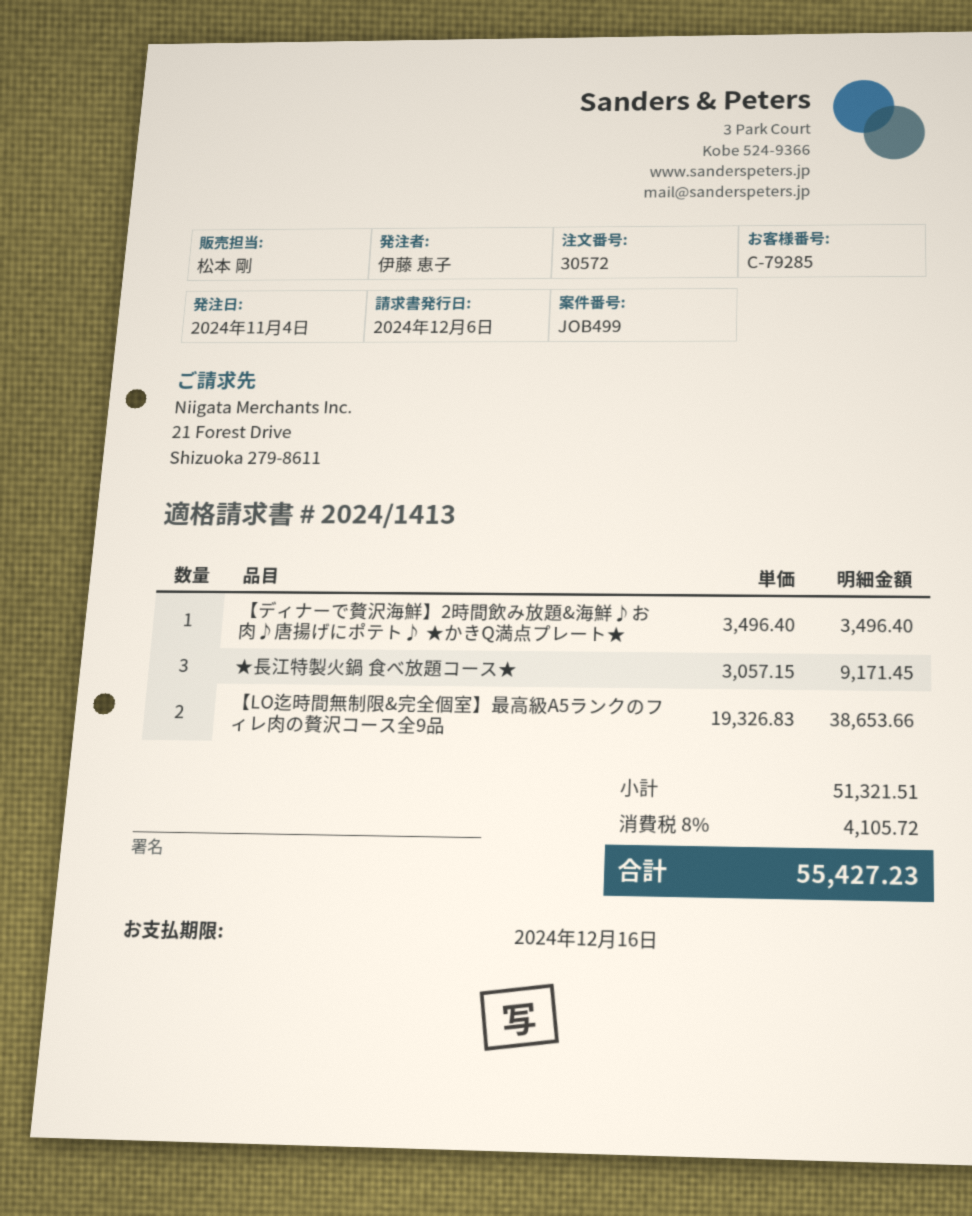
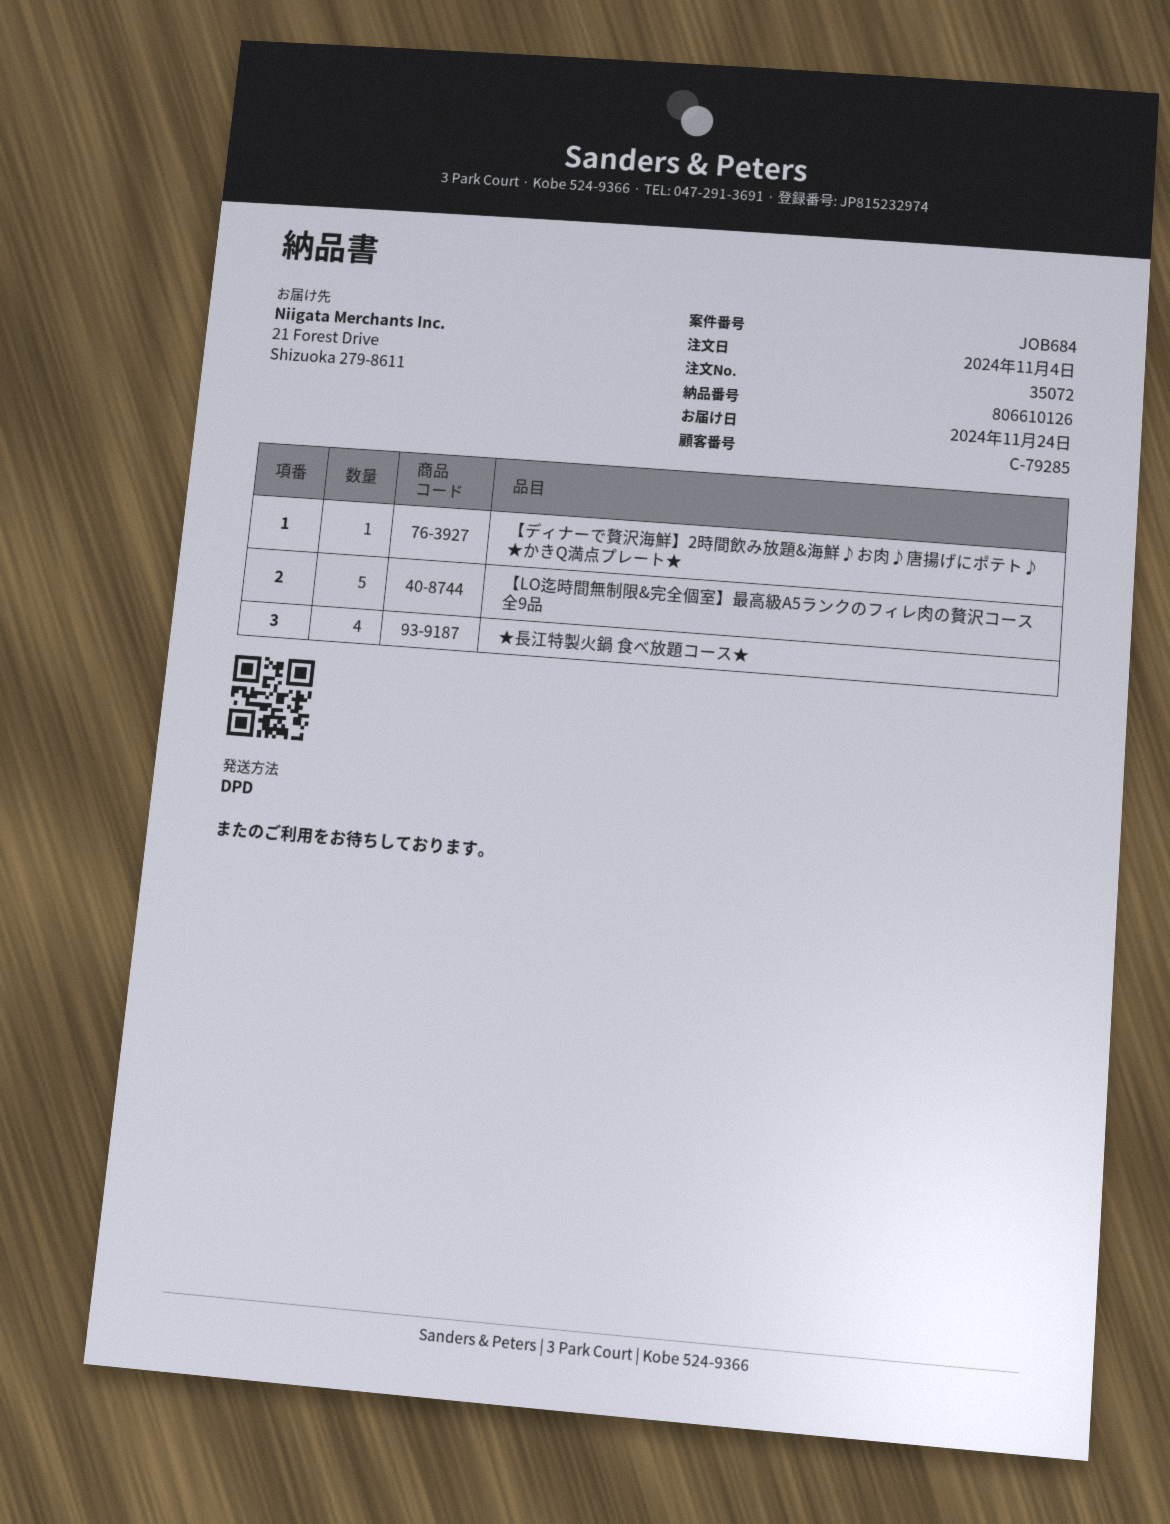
order number: 30572 -> 35072
reference: JOB499 -> JOB684
★長江特製火鍋 食べ放題コース★: 3 -> 4
【LO迄時間無制限&完全個室】最高級A5ランクのフィレ肉の贅沢コース全9品: 2 -> 5

